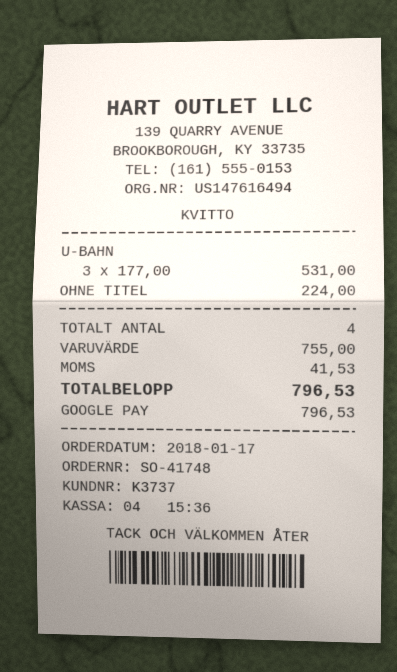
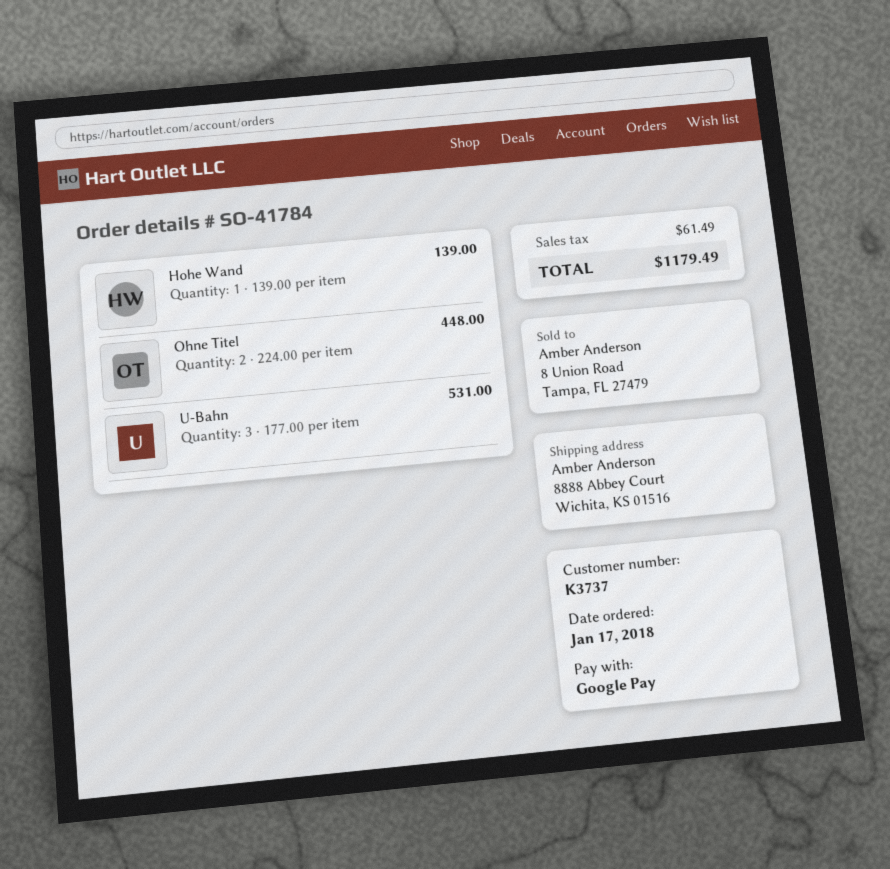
order number: SO-41748 -> SO-41784
OHNE TITEL: 1 x 224.00 = 224.00 -> 2 x 224.00 = 448.00
Hohe Wand: none -> 1 x 139.00 = 139.00
tax: 41.53 -> 61.49
total: 796.53 -> 1179.49

